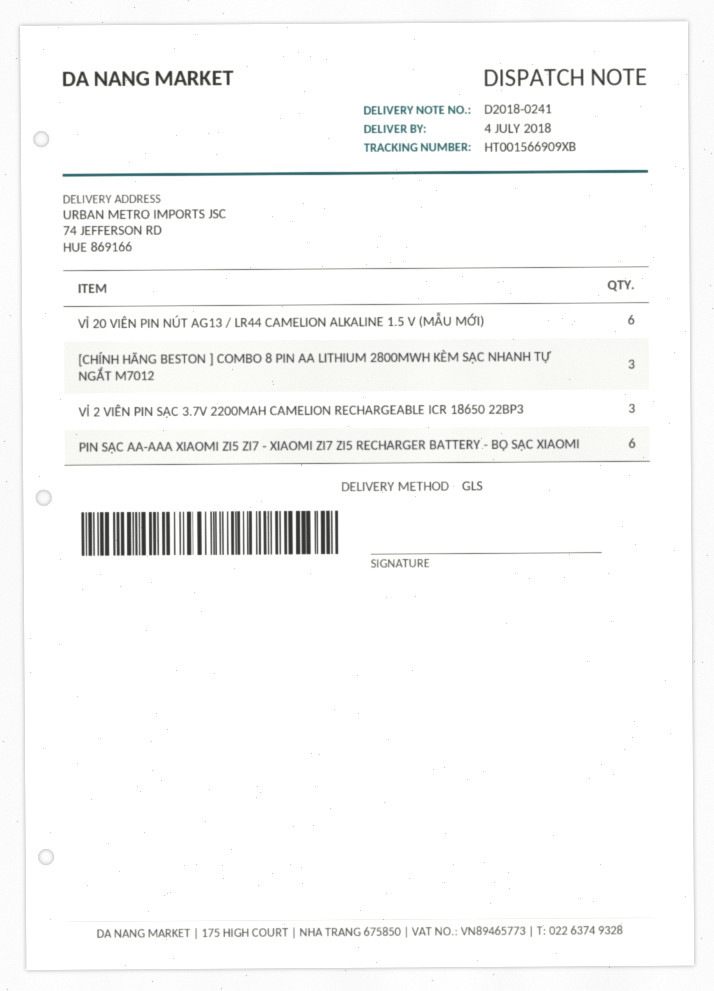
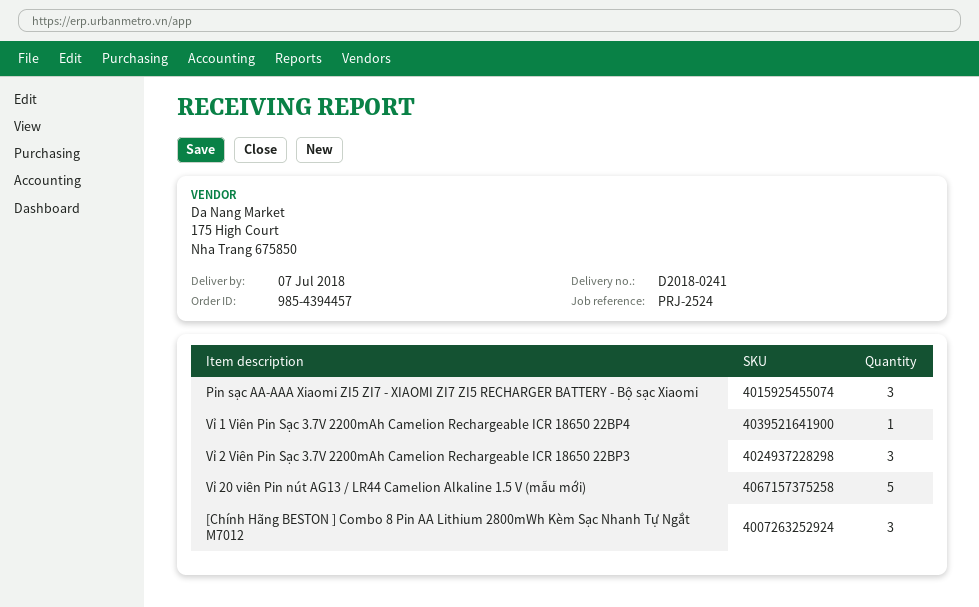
delivery date: 2018-07-04 -> 2018-07-07
VỈ 20 VIÊN PIN NÚT AG13 / LR44 CAMELION ALKALINE 1.5 V (MẪU MỚI): 6 -> 5
PIN SẠC AA-AAA XIAOMI ZI5 ZI7 - XIAOMI ZI7 ZI5 RECHARGER BATTERY - BỘ SẠC XIAOMI: 6 -> 3
Vỉ 1 Viên Pin Sạc 3.7V 2200mAh Camelion Rechargeable ICR 18650 22BP4: none -> 1

